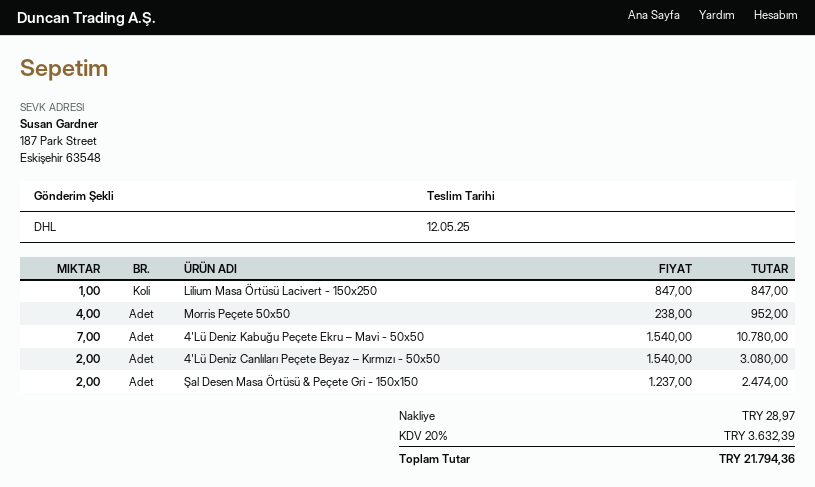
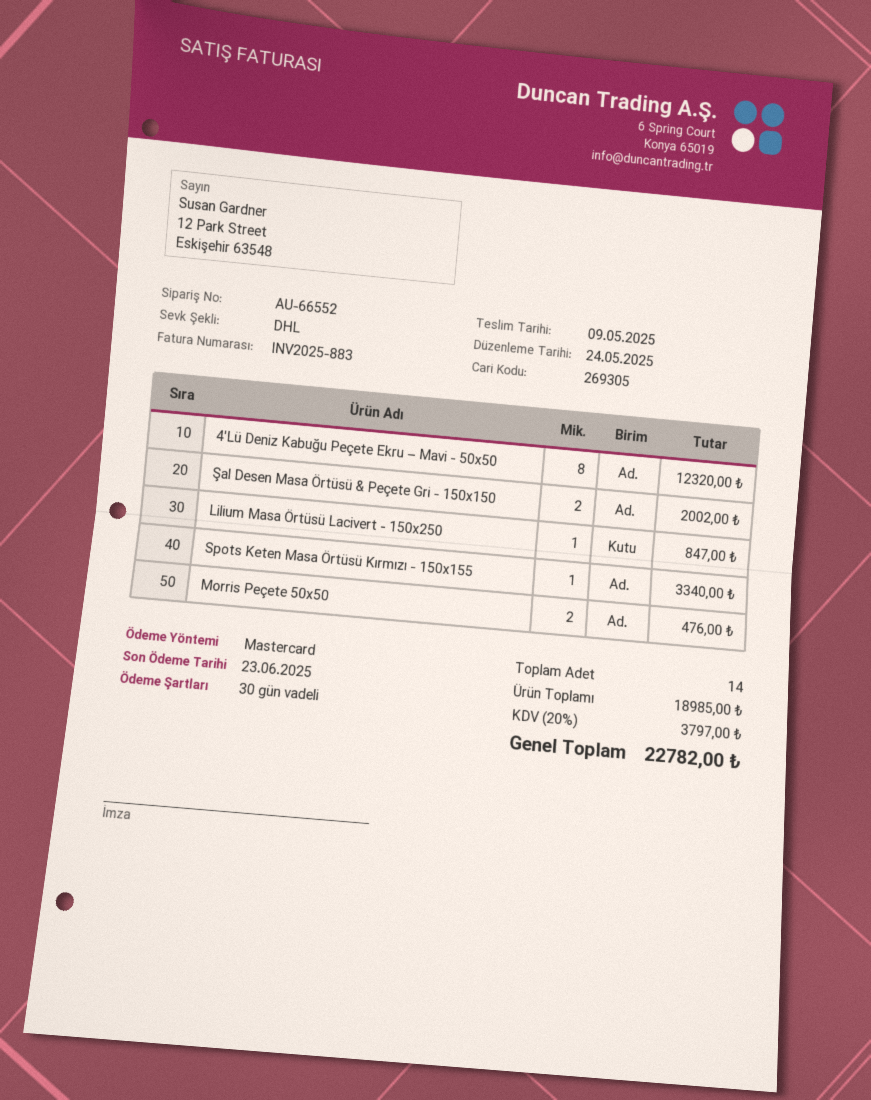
delivery date: 2025-05-12 -> 2025-05-09
Morris Peçete 50x50: 4 for 952.00 -> 2 for 476.00
4'Lü Deniz Kabuğu Peçete Ekru – Mavi - 50x50: 7 for 10780.00 -> 8 for 12320.00
4'Lü Deniz Canlıları Peçete Beyaz – Kırmızı - 50x50: 2 for 3080.00 -> none
Şal Desen Masa Örtüsü & Peçete Gri - 150x150: 2 for 2474.00 -> 2 for 2002.00
Spots Keten Masa Örtüsü Kırmızı - 150x155: none -> 1 for 3340.00
shipping: 28.97 -> none
tax: 20% = 3632.39 -> 20% = 3797.00
total: 21794.36 -> 22782.00

